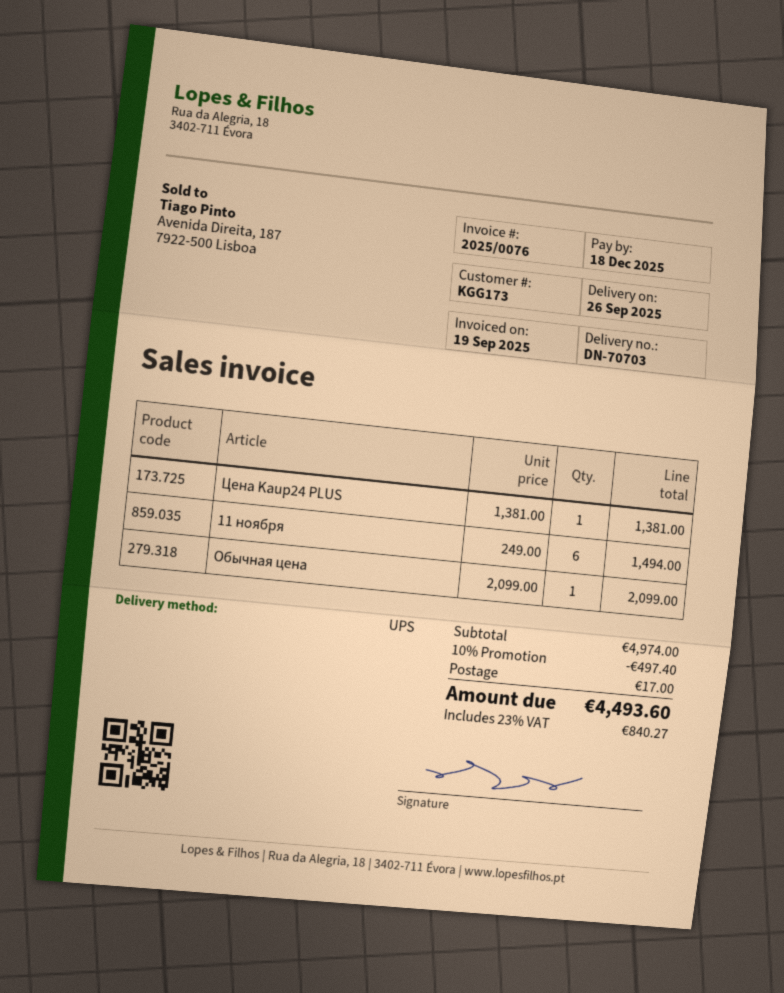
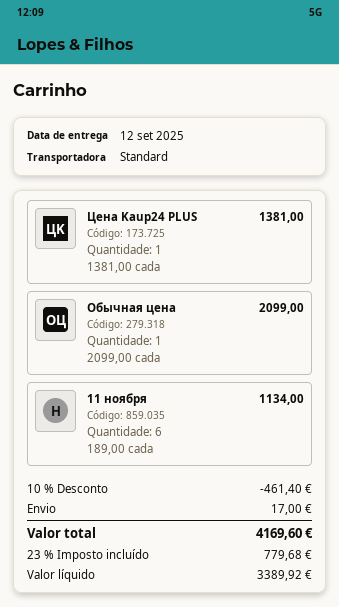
delivery date: 2025-09-26 -> 2025-09-12
shipping method: UPS -> standard
11 ноября: 6 x 249.00 = 1494.00 -> 6 x 189.00 = 1134.00
discount: 10% = 497.40 -> 10% = 461.40
tax: 23% = 840.27 -> 23% = 779.68
total: 4493.60 -> 4169.60

